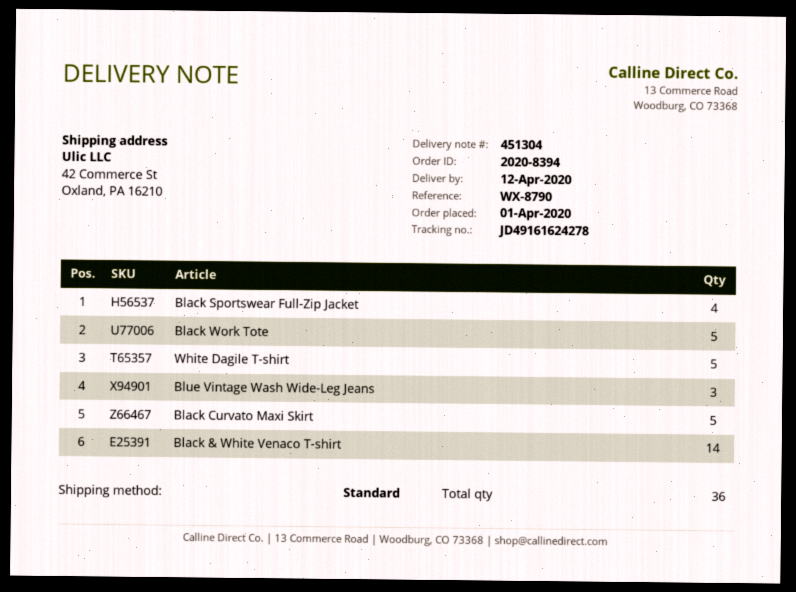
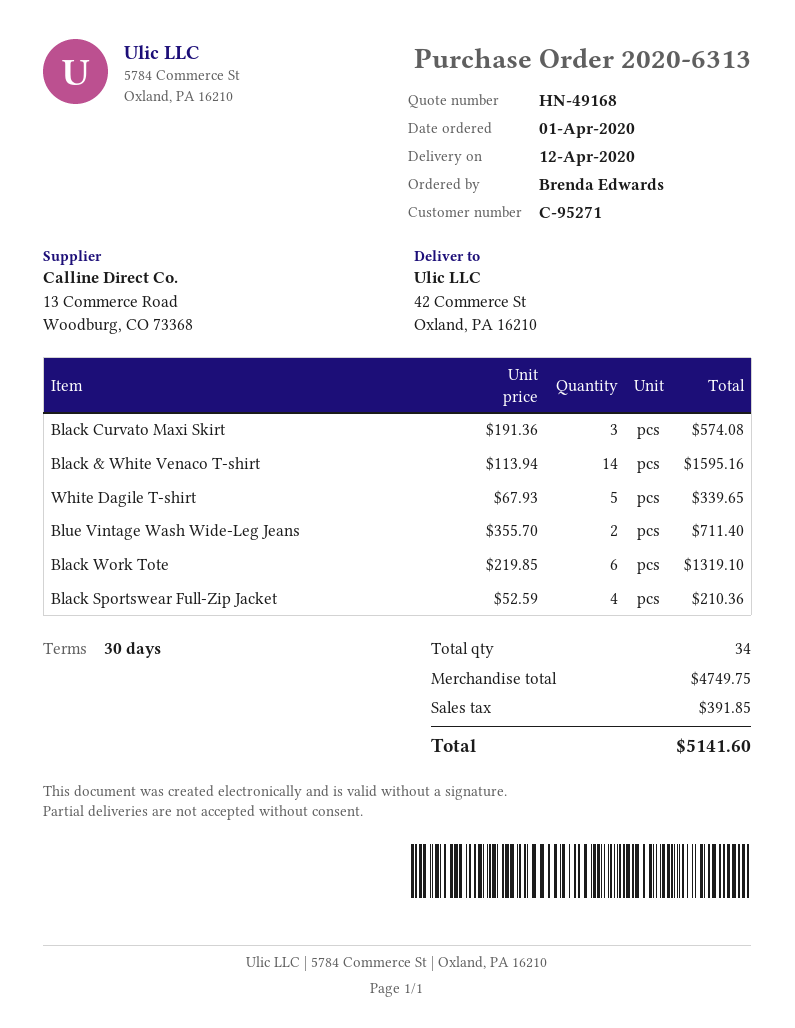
order number: 2020-8394 -> 2020-6313
Black Work Tote: 5 -> 6
Blue Vintage Wash Wide-Leg Jeans: 3 -> 2
Black Curvato Maxi Skirt: 5 -> 3
total quantity: 36 -> 34

